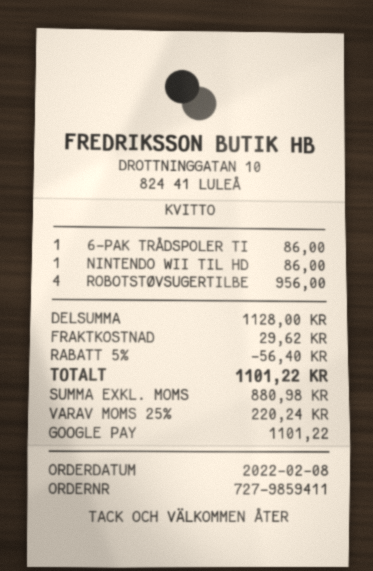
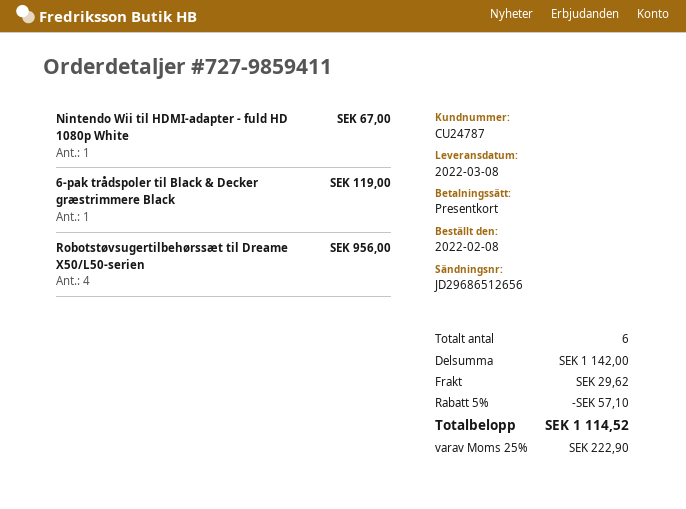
payment method: Google Pay -> gift card
6-PAK TRÅDSPOLER TI: 1 for 86.00 -> 1 for 119.00
NINTENDO WII TIL HD: 1 for 86.00 -> 1 for 67.00
subtotal: 1128.00 -> 1142.00
discount: 5% = 56.40 -> 5% = 57.10
tax: 25% = 220.24 -> 25% = 222.90
total: 1101.22 -> 1114.52

